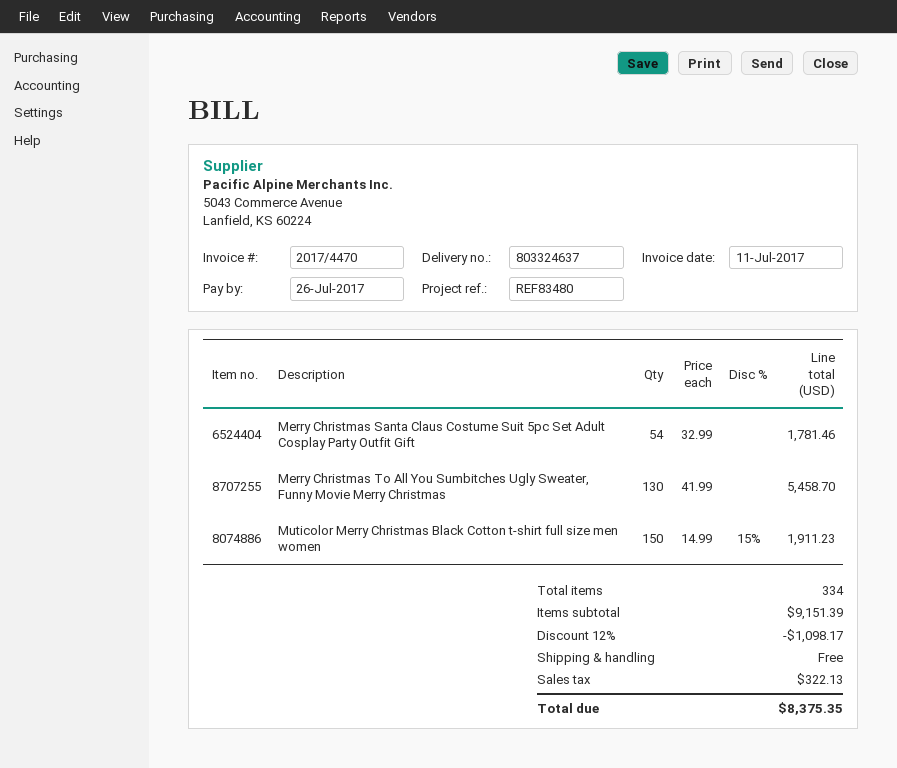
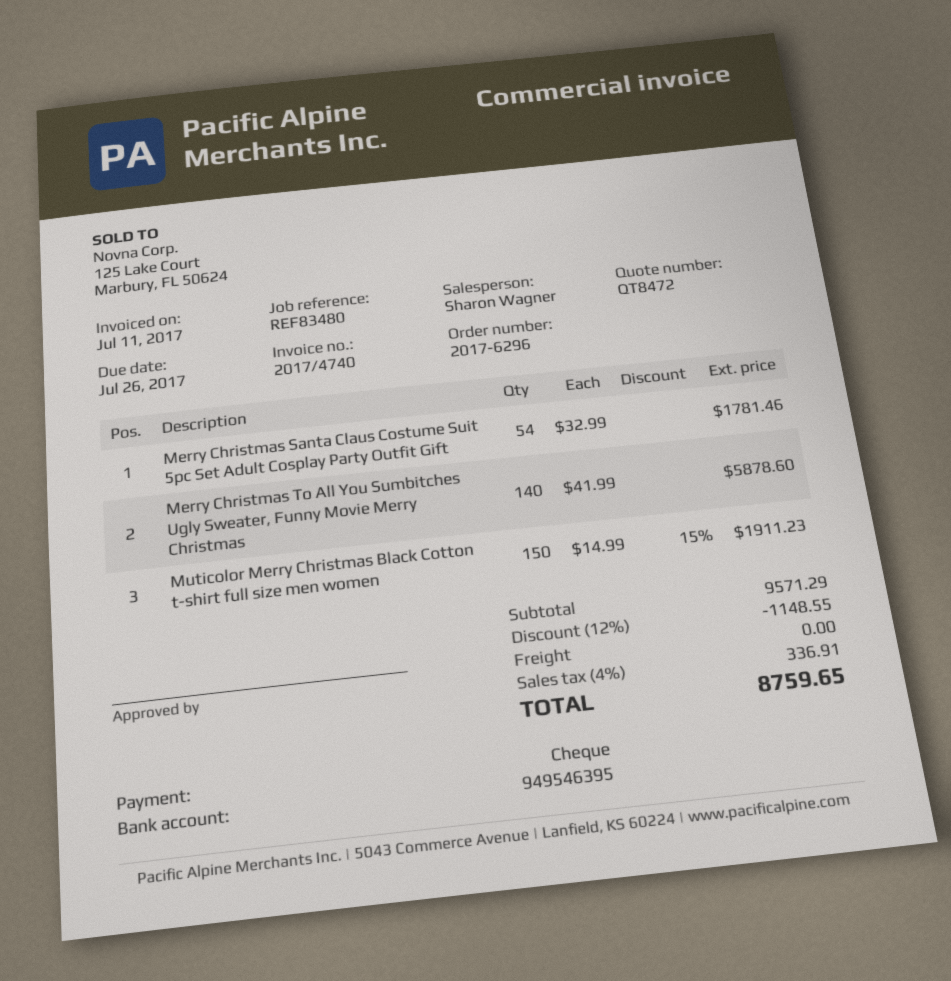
invoice number: 2017/4470 -> 2017/4740
Merry Christmas To All You Sumbitches Ugly Sweater, Funny Movie Merry Christmas: 130 x 41.99 = 5458.70 -> 140 x 41.99 = 5878.60
subtotal: 9151.39 -> 9571.29
discount: 12% = 1098.17 -> 12% = 1148.55
tax: 322.13 -> 336.91
total: 8375.35 -> 8759.65

